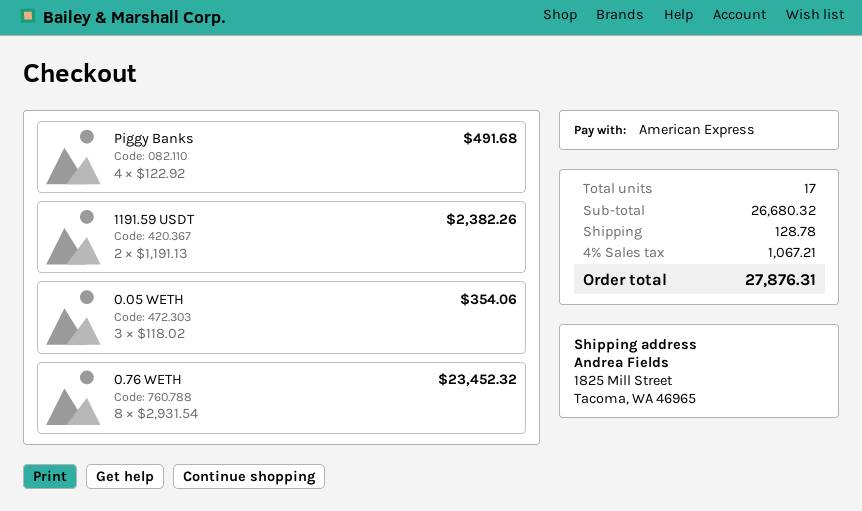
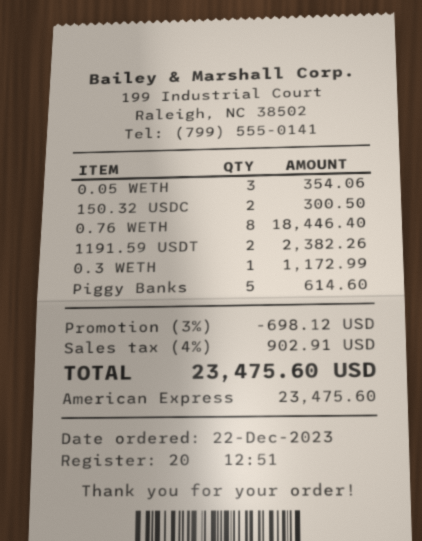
Piggy Banks: 4 for 491.68 -> 5 for 614.60
0.76 WETH: 8 for 23452.32 -> 8 for 18446.40
150.32 USDC: none -> 2 for 300.50
0.3 WETH: none -> 1 for 1172.99
discount: none -> 3% = 698.12
shipping: 128.78 -> none
tax: 4% = 1067.21 -> 4% = 902.91
total: 27876.31 -> 23475.60

